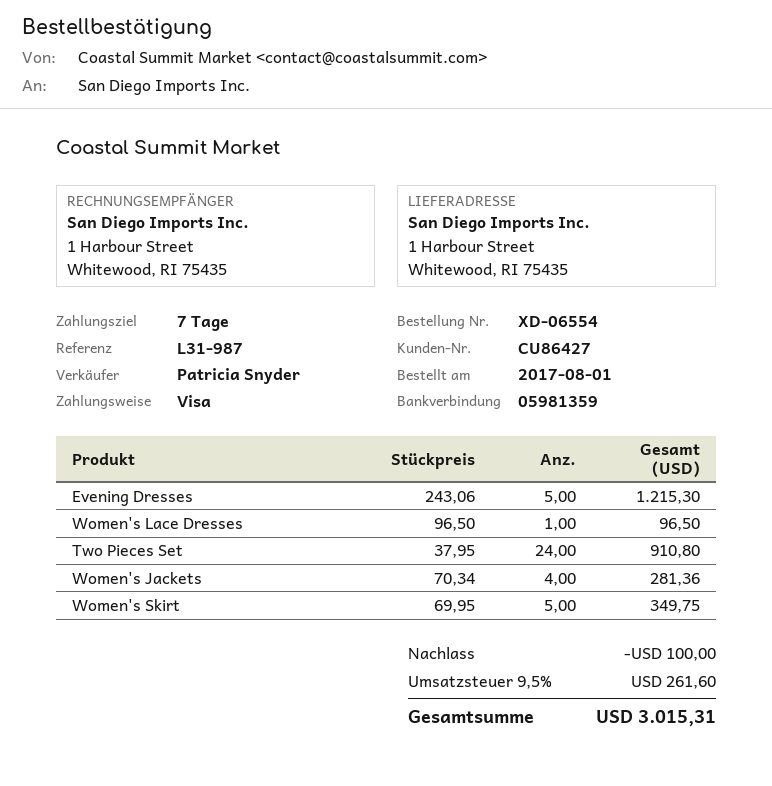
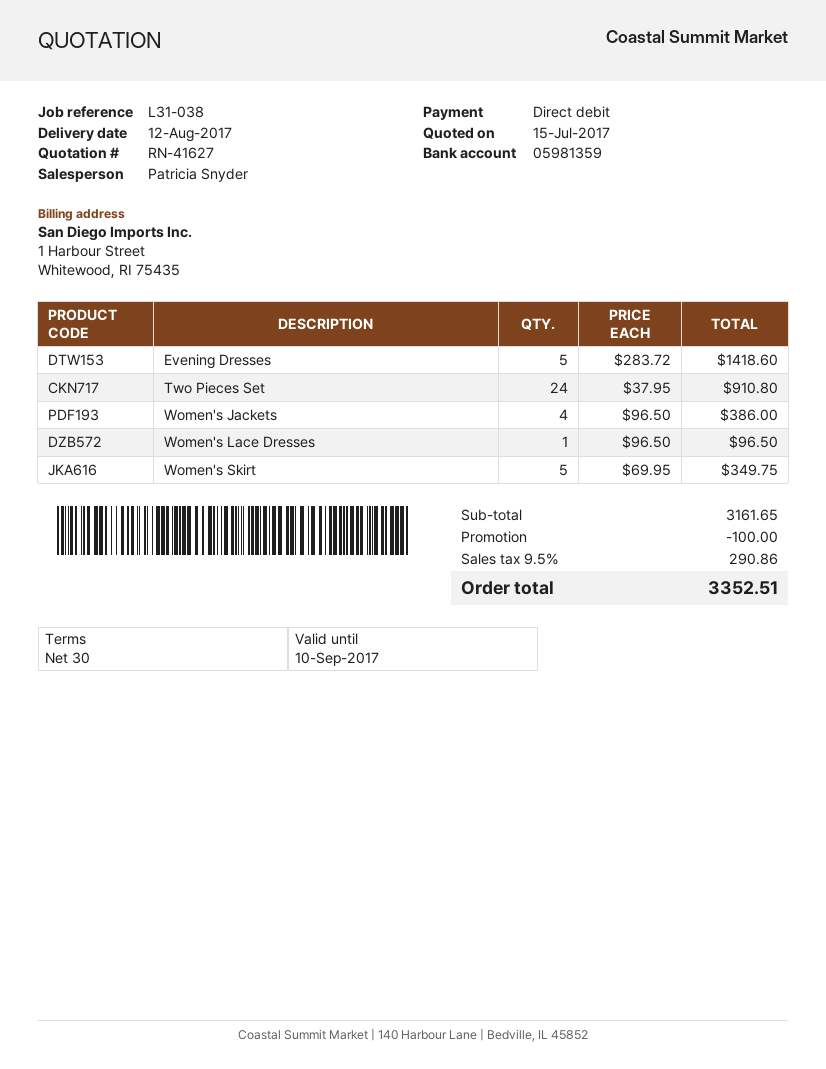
payment terms: 7 days -> 30 days
reference: L31-987 -> L31-038
payment method: Visa -> direct debit
Evening Dresses: 5 x 243.06 = 1215.30 -> 5 x 283.72 = 1418.60
Women's Jackets: 4 x 70.34 = 281.36 -> 4 x 96.50 = 386.00
tax: 9.5% = 261.60 -> 9.5% = 290.86
total: 3015.31 -> 3352.51

